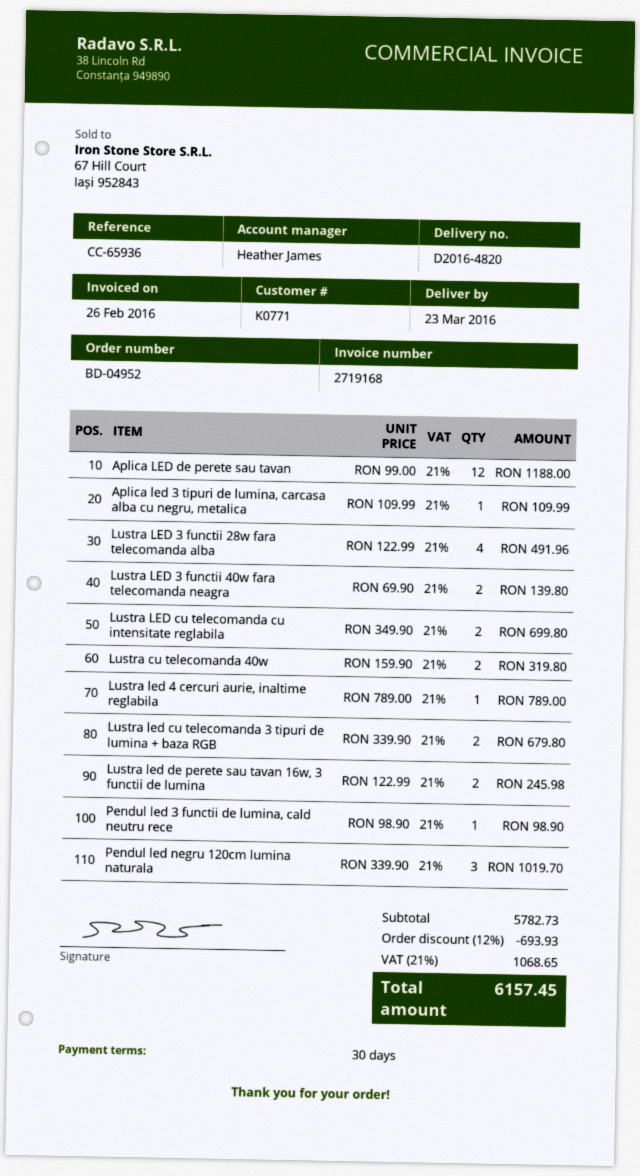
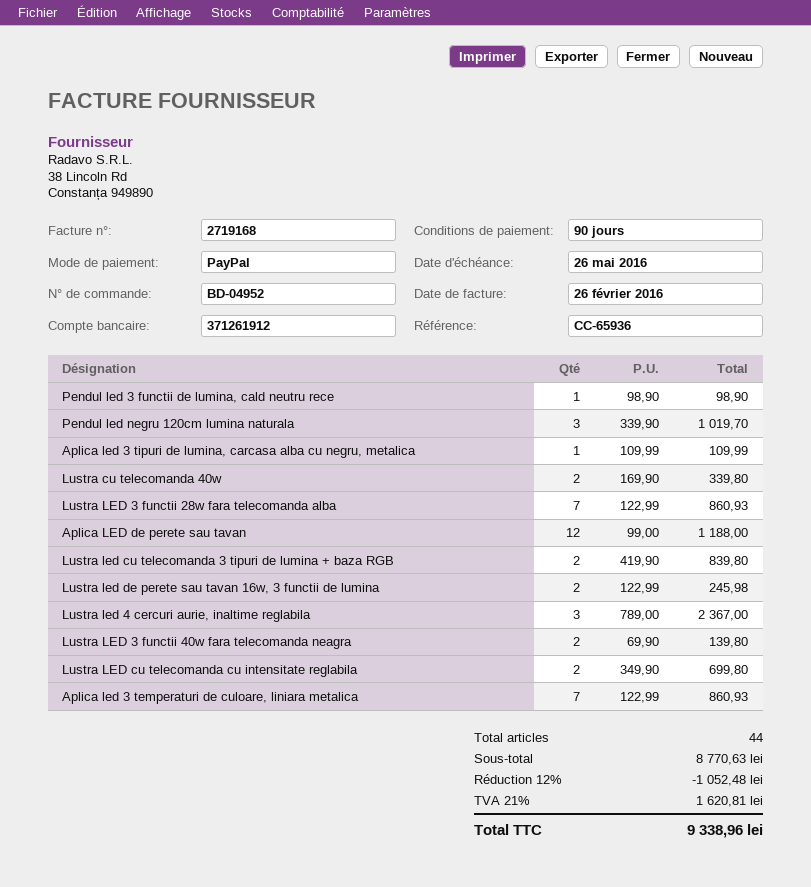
payment terms: 30 days -> 90 days
Lustra LED 3 functii 28w fara telecomanda alba: 4 x 122.99 = 491.96 -> 7 x 122.99 = 860.93
Lustra cu telecomanda 40w: 2 x 159.90 = 319.80 -> 2 x 169.90 = 339.80
Lustra led 4 cercuri aurie, inaltime reglabila: 1 x 789.00 = 789.00 -> 3 x 789.00 = 2367.00
Lustra led cu telecomanda 3 tipuri de lumina + baza RGB: 2 x 339.90 = 679.80 -> 2 x 419.90 = 839.80
Aplica led 3 temperaturi de culoare, liniara metalica: none -> 7 x 122.99 = 860.93
subtotal: 5782.73 -> 8770.63
discount: 12% = 693.93 -> 12% = 1052.48
tax: 21% = 1068.65 -> 21% = 1620.81
total: 6157.45 -> 9338.96

